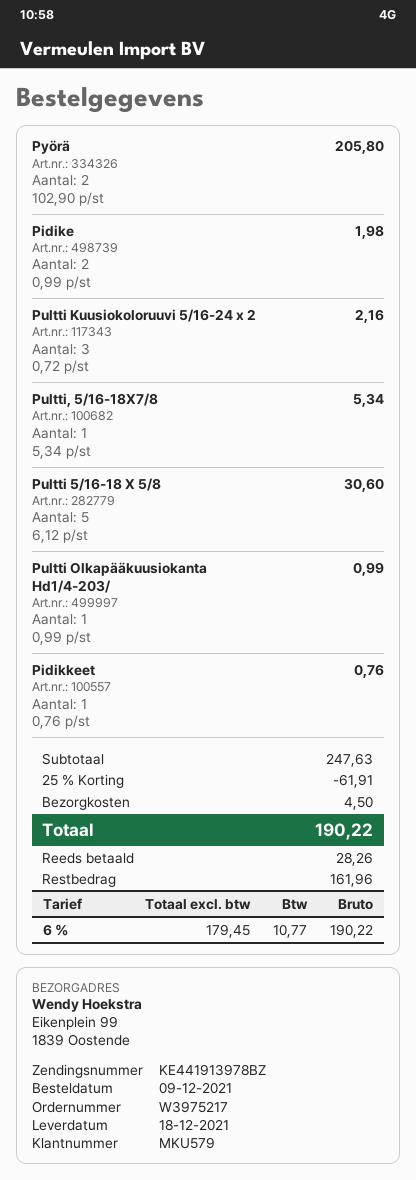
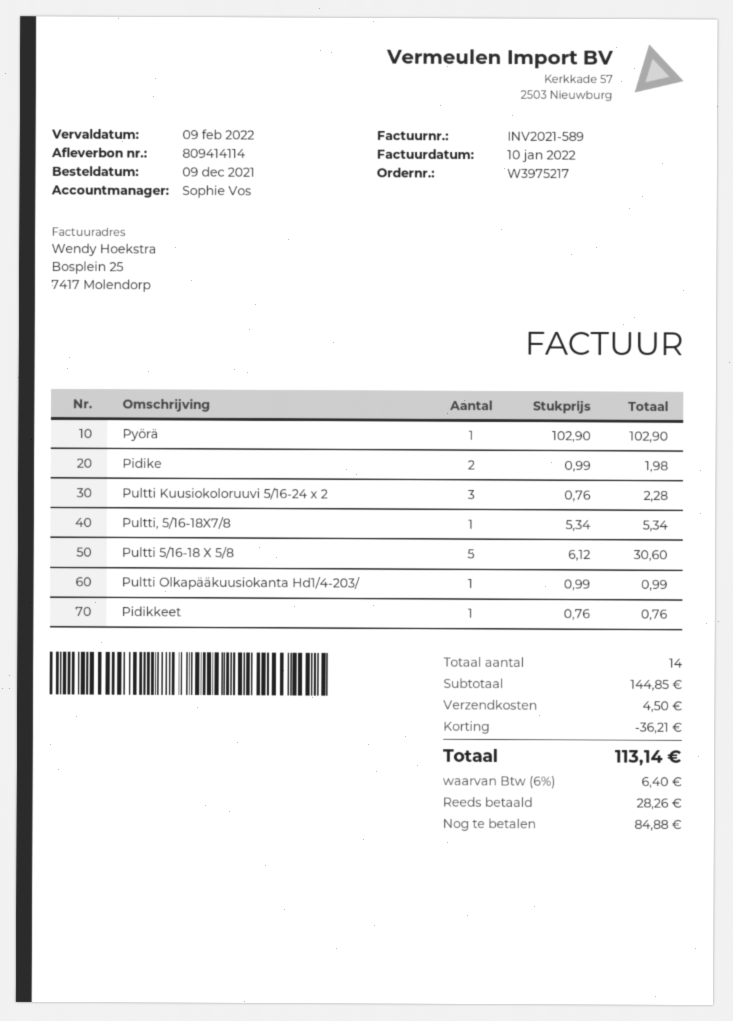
Pyörä: 2 x 102.90 = 205.80 -> 1 x 102.90 = 102.90
Pultti Kuusiokoloruuvi 5/16-24 x 2: 3 x 0.72 = 2.16 -> 3 x 0.76 = 2.28
subtotal: 247.63 -> 144.85
discount: 61.91 -> 36.21
tax: 6% = 10.77 -> 6% = 6.40
total: 190.22 -> 113.14
balance: 161.96 -> 84.88

